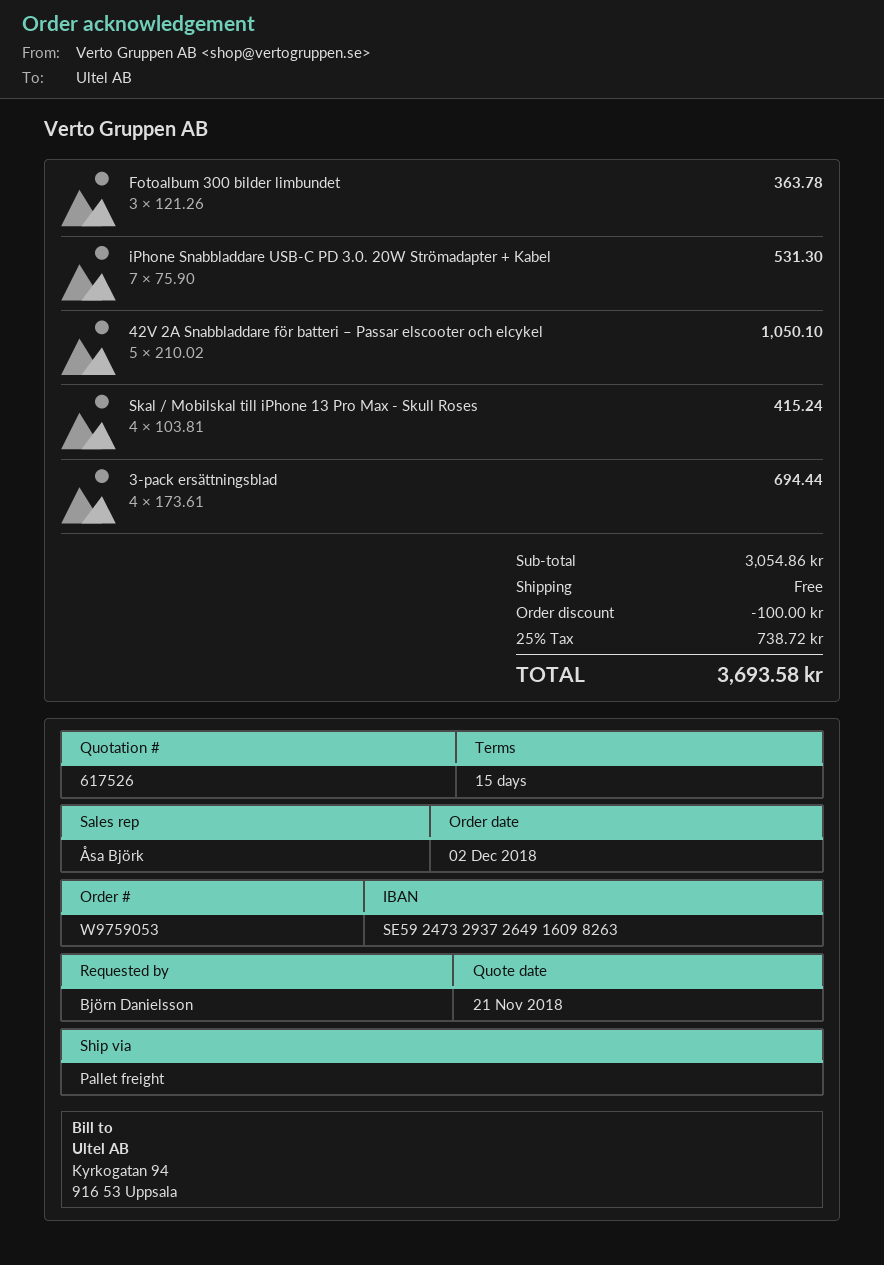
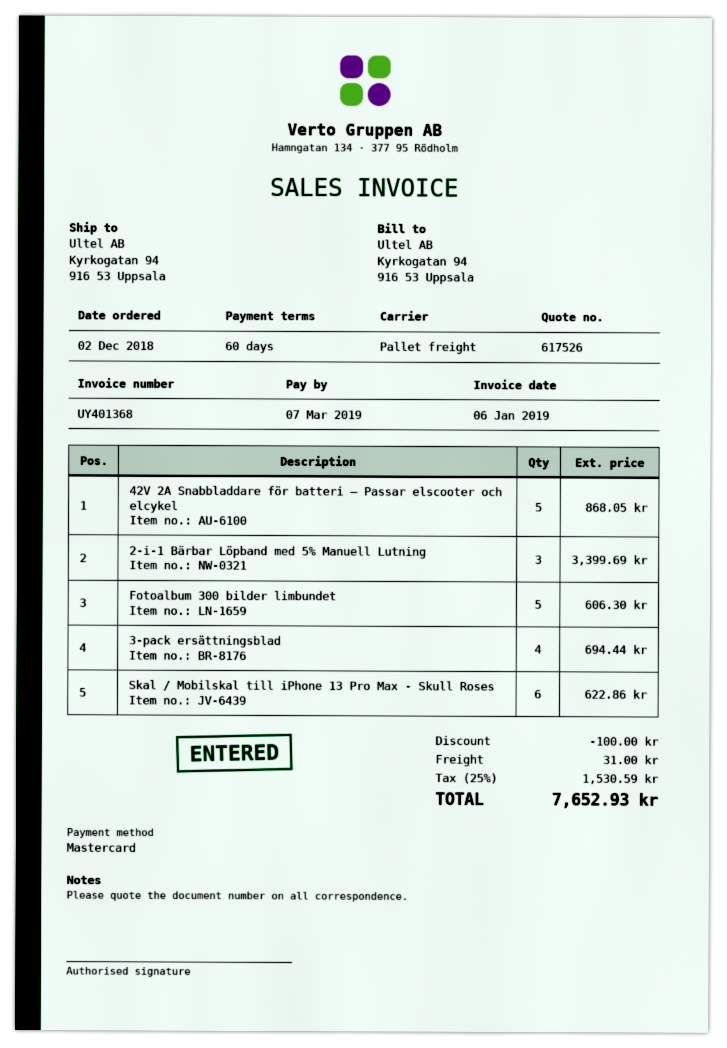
payment terms: 15 days -> 60 days
Fotoalbum 300 bilder limbundet: 3 for 363.78 -> 5 for 606.30
iPhone Snabbladdare USB-C PD 3.0. 20W Strömadapter + Kabel: 7 for 531.30 -> none
42V 2A Snabbladdare för batteri – Passar elscooter och elcykel: 5 for 1050.10 -> 5 for 868.05
Skal / Mobilskal till iPhone 13 Pro Max - Skull Roses: 4 for 415.24 -> 6 for 622.86
2-i-1 Bärbar Löpband med 5% Manuell Lutning: none -> 3 for 3399.69
shipping: 0.00 -> 31.00
tax: 25% = 738.72 -> 25% = 1530.59
total: 3693.58 -> 7652.93

